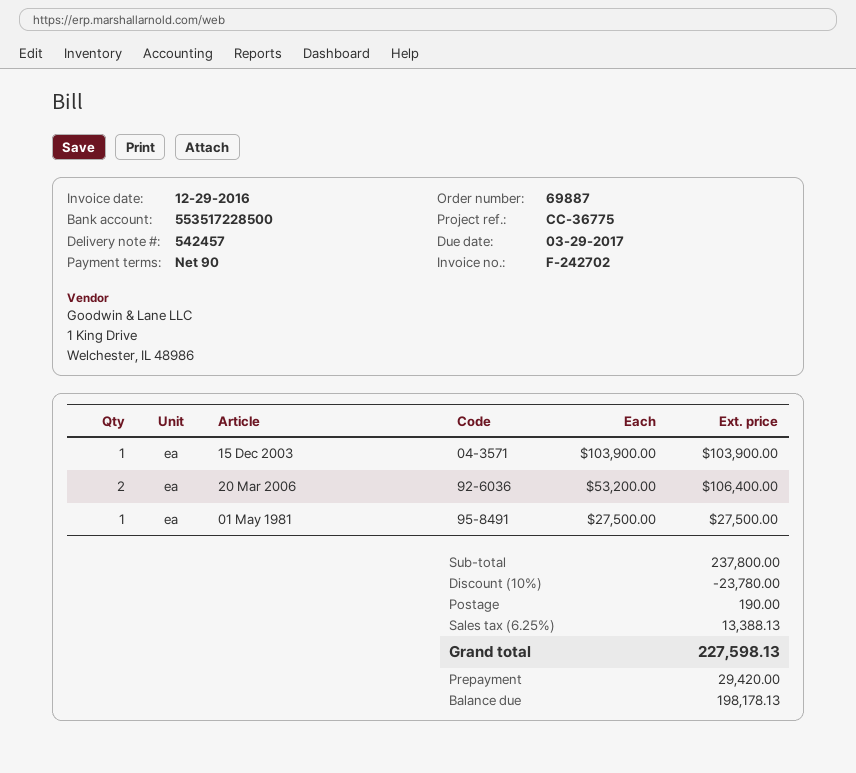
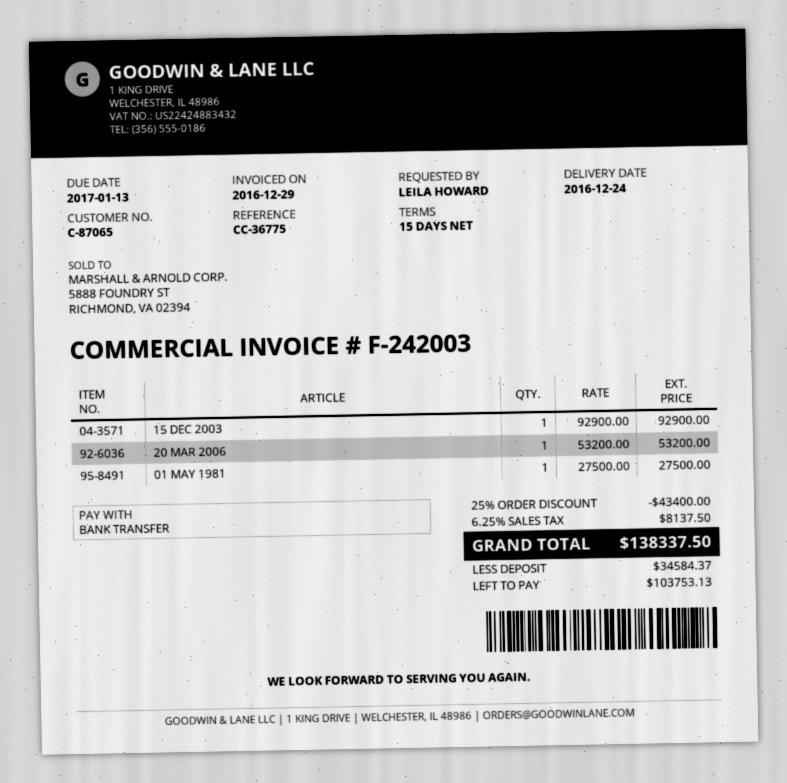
invoice number: F-242702 -> F-242003
payment terms: 90 days -> 15 days
due date: 2017-03-29 -> 2017-01-13
15 Dec 2003: 1 x 103900.00 = 103900.00 -> 1 x 92900.00 = 92900.00
20 Mar 2006: 2 x 53200.00 = 106400.00 -> 1 x 53200.00 = 53200.00
discount: 10% = 23780.00 -> 25% = 43400.00
shipping: 190.00 -> none
tax: 6.25% = 13388.13 -> 6.25% = 8137.50
total: 227598.13 -> 138337.50
deposit: 29420.00 -> 34584.37
balance: 198178.13 -> 103753.13

